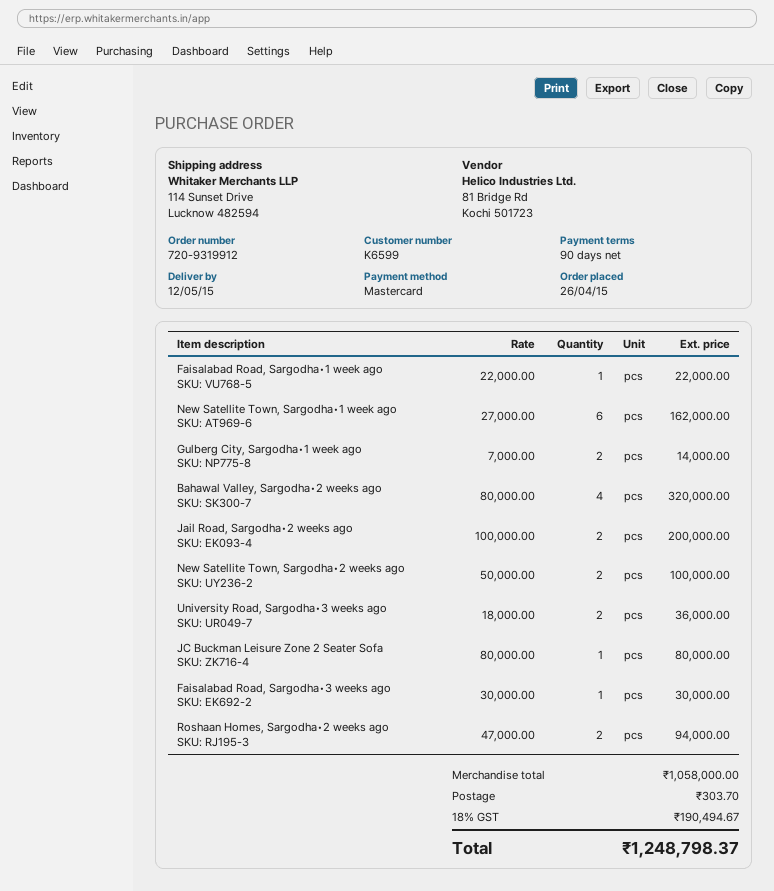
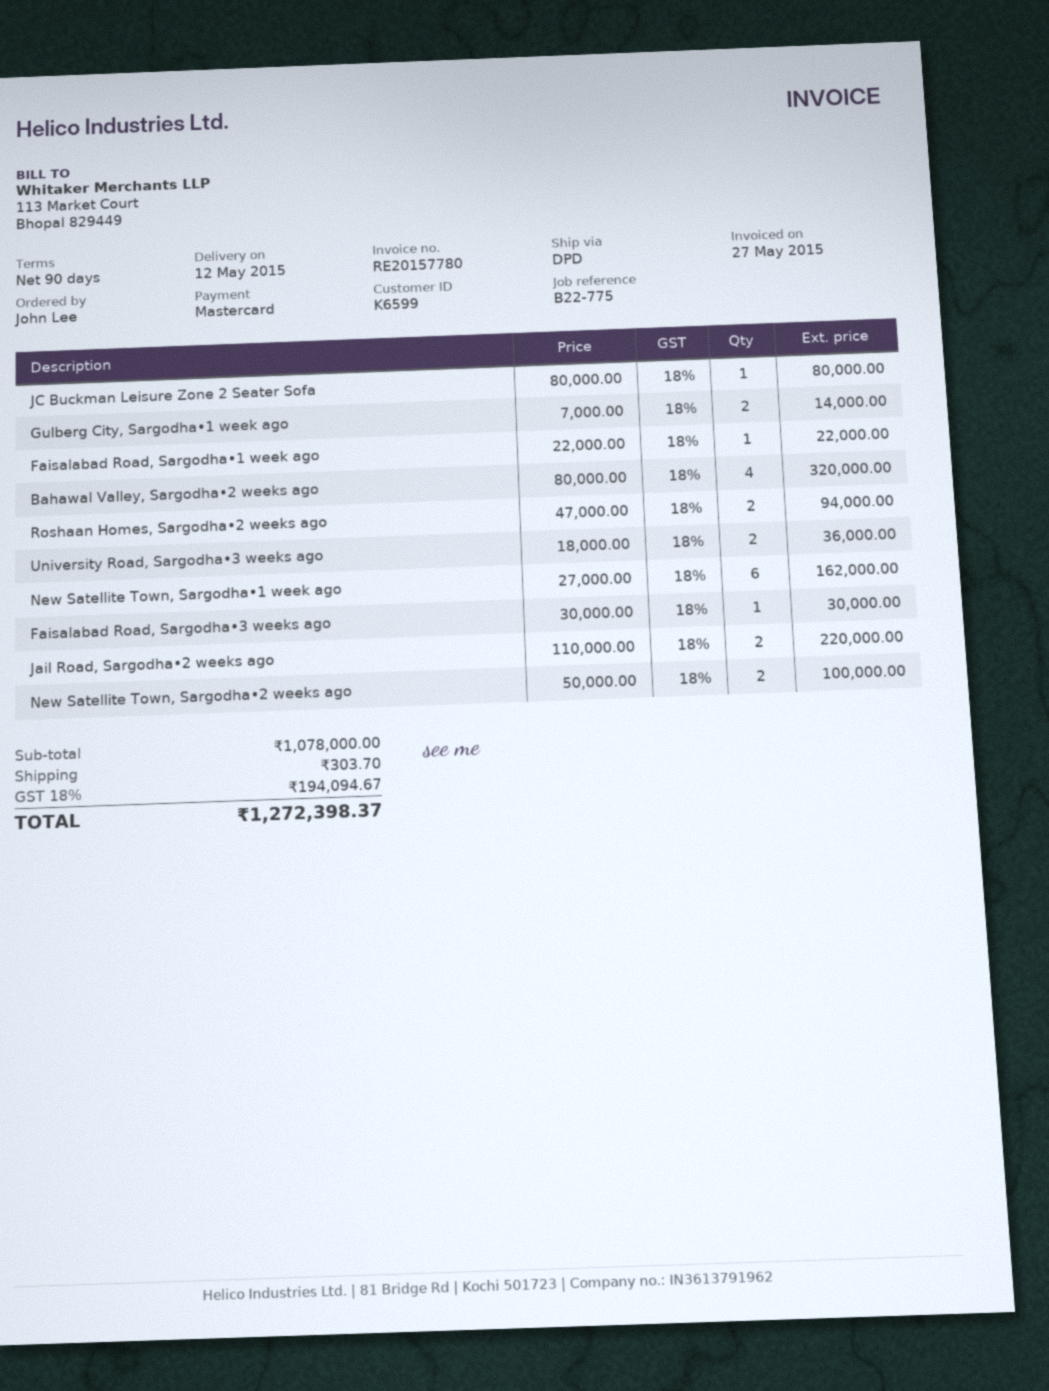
Jail Road, Sargodha•2 weeks ago: 2 x 100000.00 = 200000.00 -> 2 x 110000.00 = 220000.00
subtotal: 1058000.00 -> 1078000.00
tax: 18% = 190494.67 -> 18% = 194094.67
total: 1248798.37 -> 1272398.37

